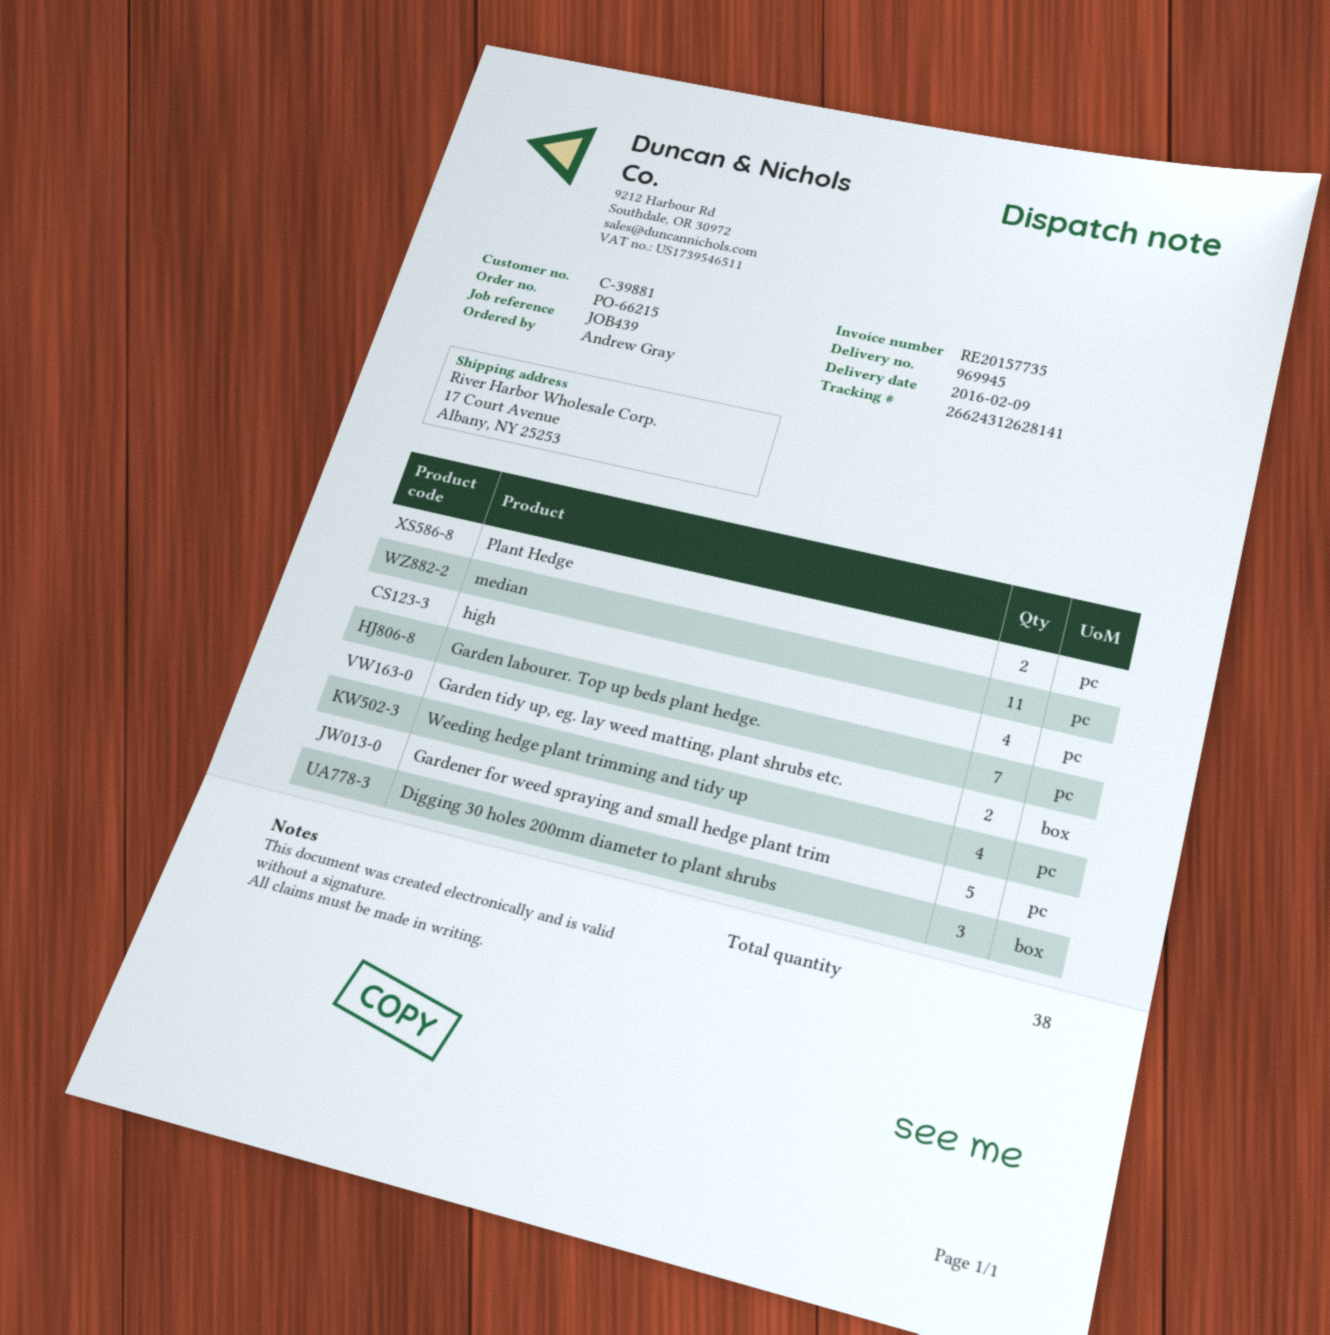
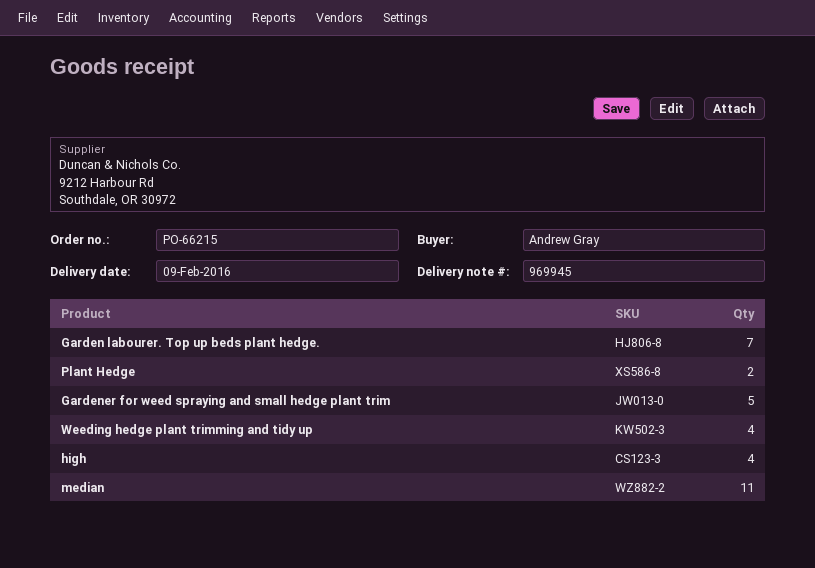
Garden tidy up, eg. lay weed matting, plant shrubs etc.: 2 -> none
Digging 30 holes 200mm diameter to plant shrubs: 3 -> none

